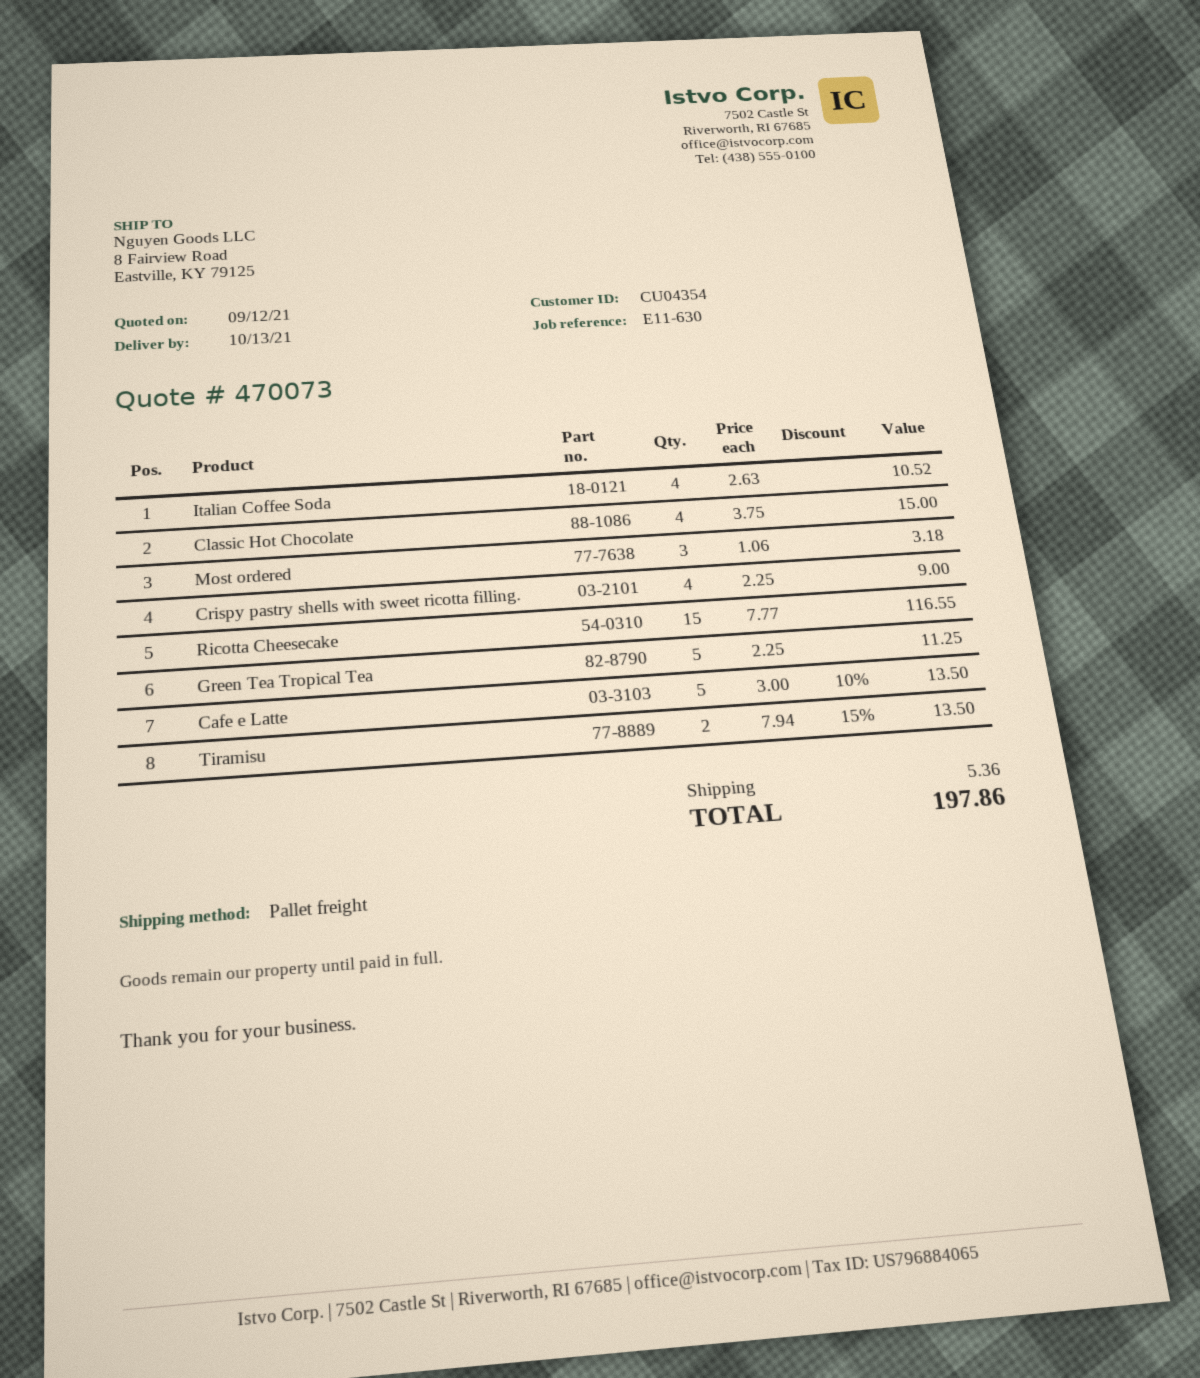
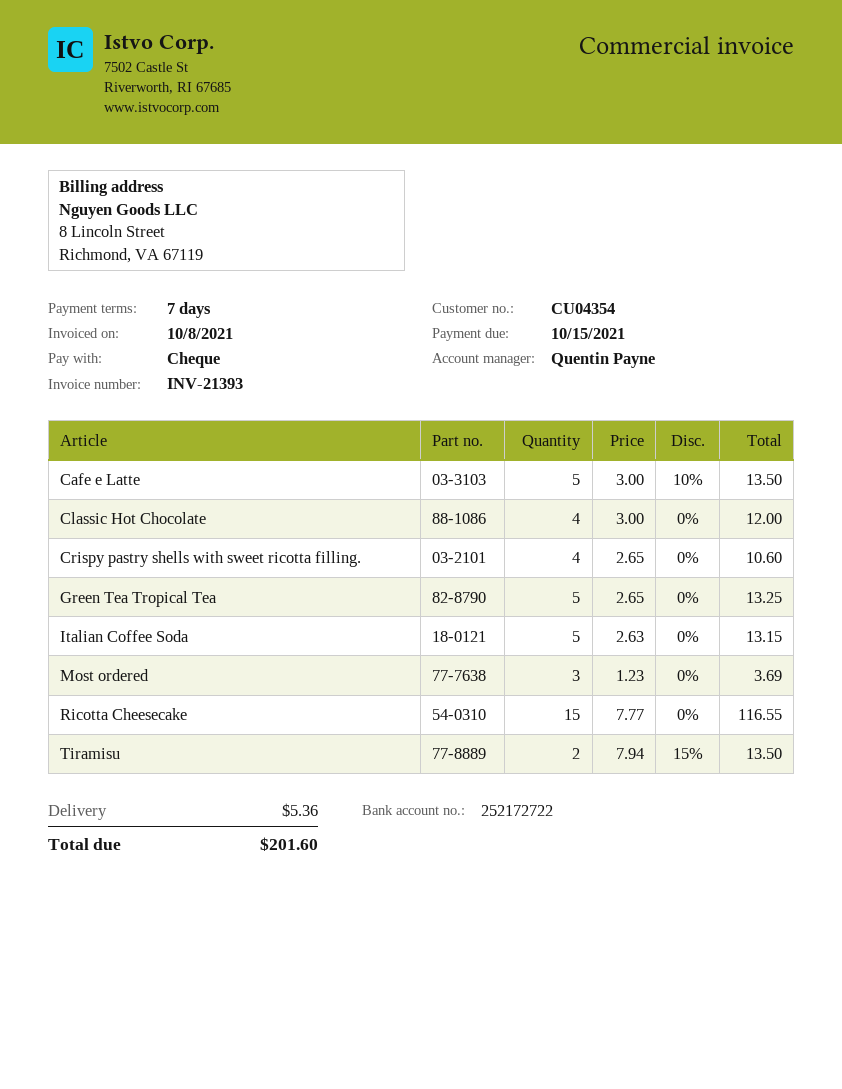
Italian Coffee Soda: 4 x 2.63 = 10.52 -> 5 x 2.63 = 13.15
Classic Hot Chocolate: 4 x 3.75 = 15.00 -> 4 x 3.00 = 12.00
Most ordered: 3 x 1.06 = 3.18 -> 3 x 1.23 = 3.69
Crispy pastry shells with sweet ricotta filling.: 4 x 2.25 = 9.00 -> 4 x 2.65 = 10.60
Green Tea Tropical Tea: 5 x 2.25 = 11.25 -> 5 x 2.65 = 13.25
total: 197.86 -> 201.60

